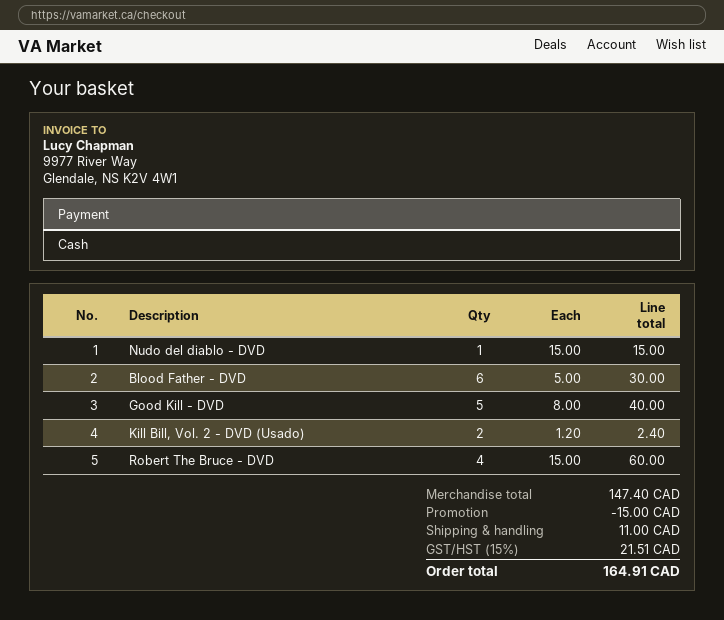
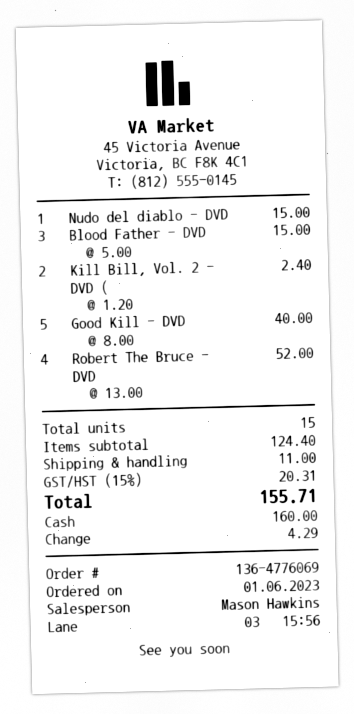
Blood Father - DVD: 6 x 5.00 = 30.00 -> 3 x 5.00 = 15.00
Robert The Bruce - DVD: 4 x 15.00 = 60.00 -> 4 x 13.00 = 52.00
subtotal: 147.40 -> 124.40
discount: 15.00 -> none
tax: 15% = 21.51 -> 15% = 20.31
total: 164.91 -> 155.71

